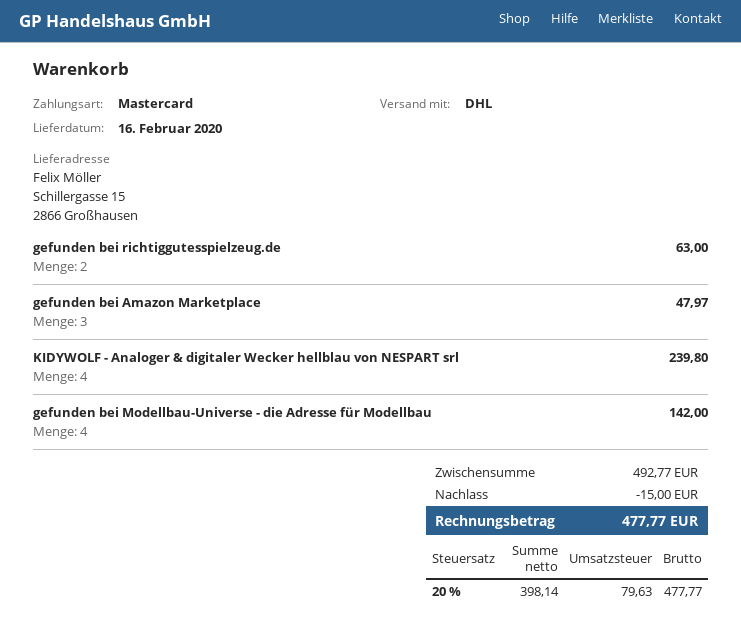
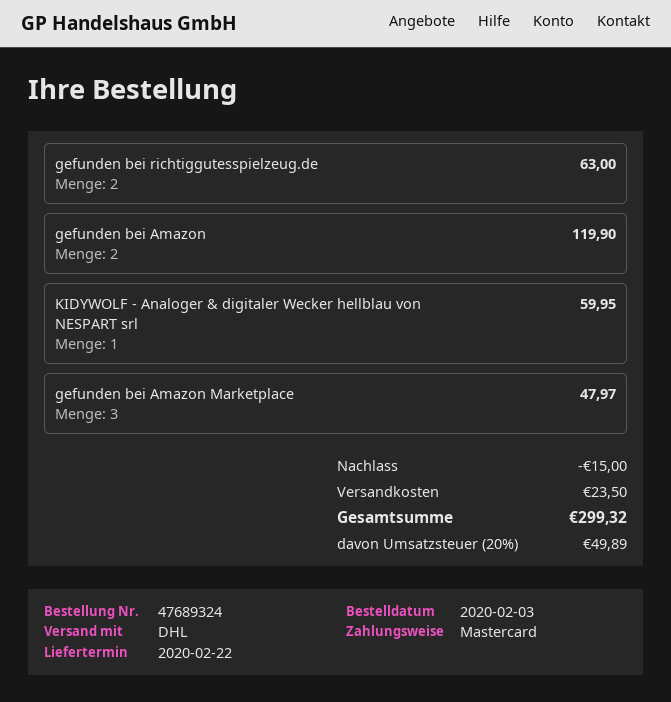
delivery date: 2020-02-16 -> 2020-02-22
KIDYWOLF - Analoger & digitaler Wecker hellblau von NESPART srl: 4 for 239.80 -> 1 for 59.95
gefunden bei Modellbau-Universe - die Adresse für Modellbau: 4 for 142.00 -> none
gefunden bei Amazon: none -> 2 for 119.90
shipping: none -> 23.50
tax: 20% = 79.63 -> 20% = 49.89
total: 477.77 -> 299.32

